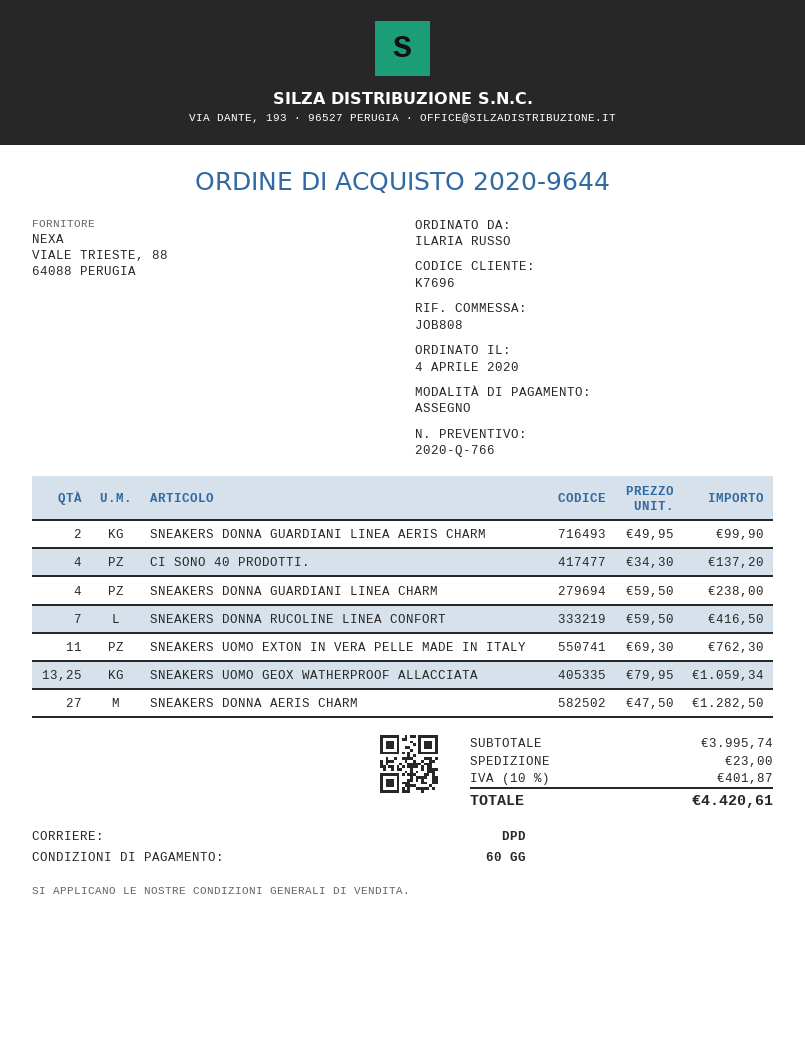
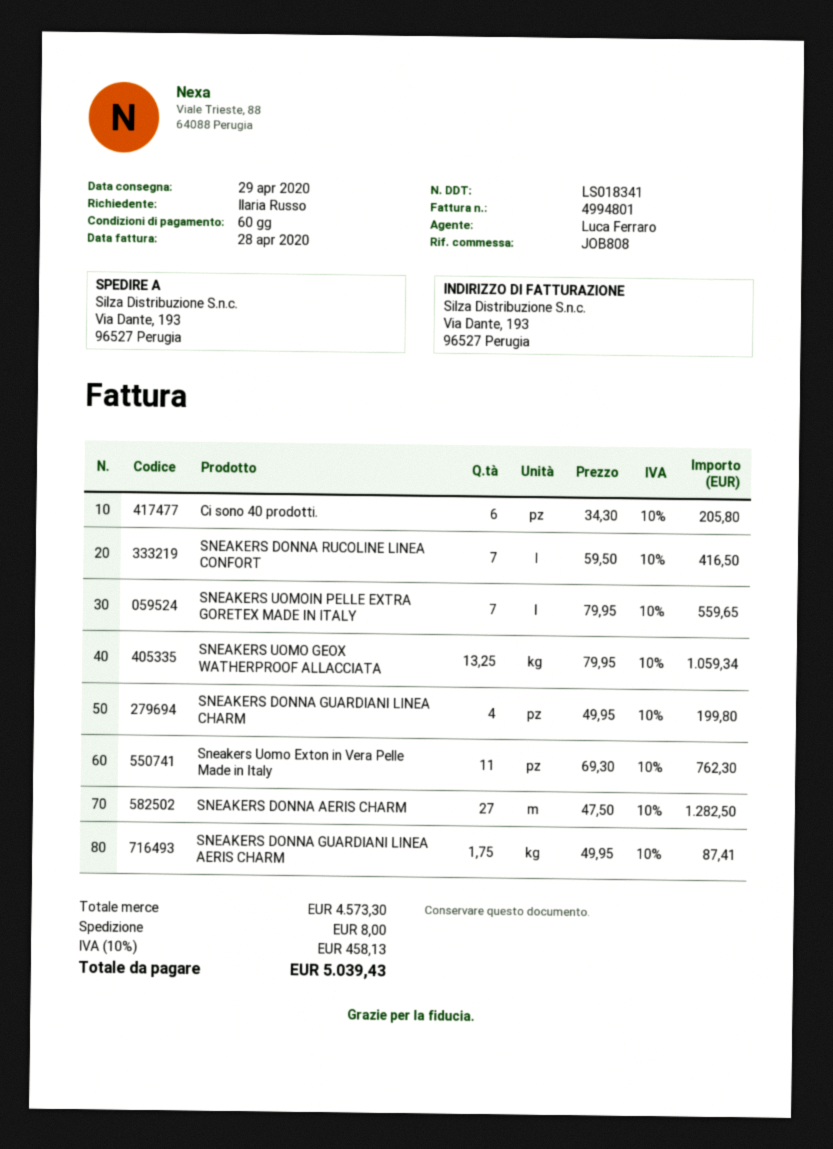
SNEAKERS DONNA GUARDIANI LINEA AERIS CHARM: 2 x 49.95 = 99.90 -> 1.75 x 49.95 = 87.41
CI SONO 40 PRODOTTI.: 4 x 34.30 = 137.20 -> 6 x 34.30 = 205.80
SNEAKERS DONNA GUARDIANI LINEA CHARM: 4 x 59.50 = 238.00 -> 4 x 49.95 = 199.80
SNEAKERS UOMOIN PELLE EXTRA GORETEX MADE IN ITALY: none -> 7 x 79.95 = 559.65
subtotal: 3995.74 -> 4573.30
shipping: 23.00 -> 8.00
tax: 10% = 401.87 -> 10% = 458.13
total: 4420.61 -> 5039.43

